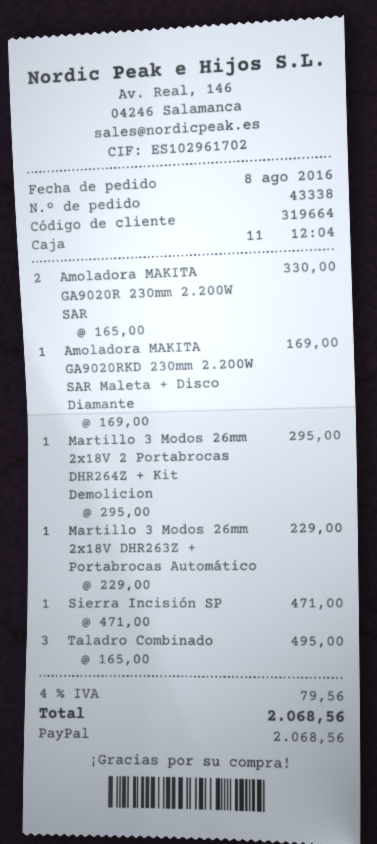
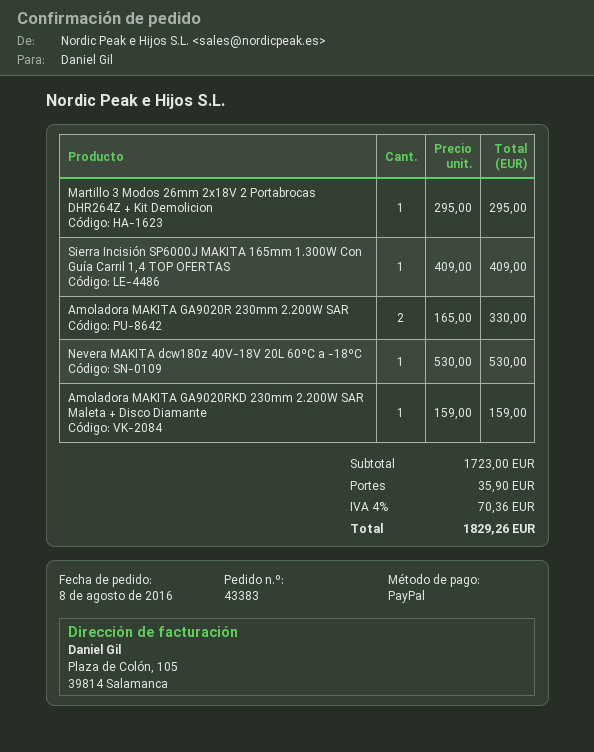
order number: 43338 -> 43383
Amoladora MAKITA GA9020RKD 230mm 2.200W SAR Maleta + Disco Diamante: 1 x 169.00 = 169.00 -> 1 x 159.00 = 159.00
Martillo 3 Modos 26mm 2x18V DHR263Z + Portabrocas Automático: 1 x 229.00 = 229.00 -> none
Sierra Incisión SP: 1 x 471.00 = 471.00 -> 1 x 409.00 = 409.00
Taladro Combinado: 3 x 165.00 = 495.00 -> none
Nevera MAKITA dcw180z 40V-18V 20L 60ºC a -18ºC: none -> 1 x 530.00 = 530.00
shipping: none -> 35.90
tax: 4% = 79.56 -> 4% = 70.36
total: 2068.56 -> 1829.26

